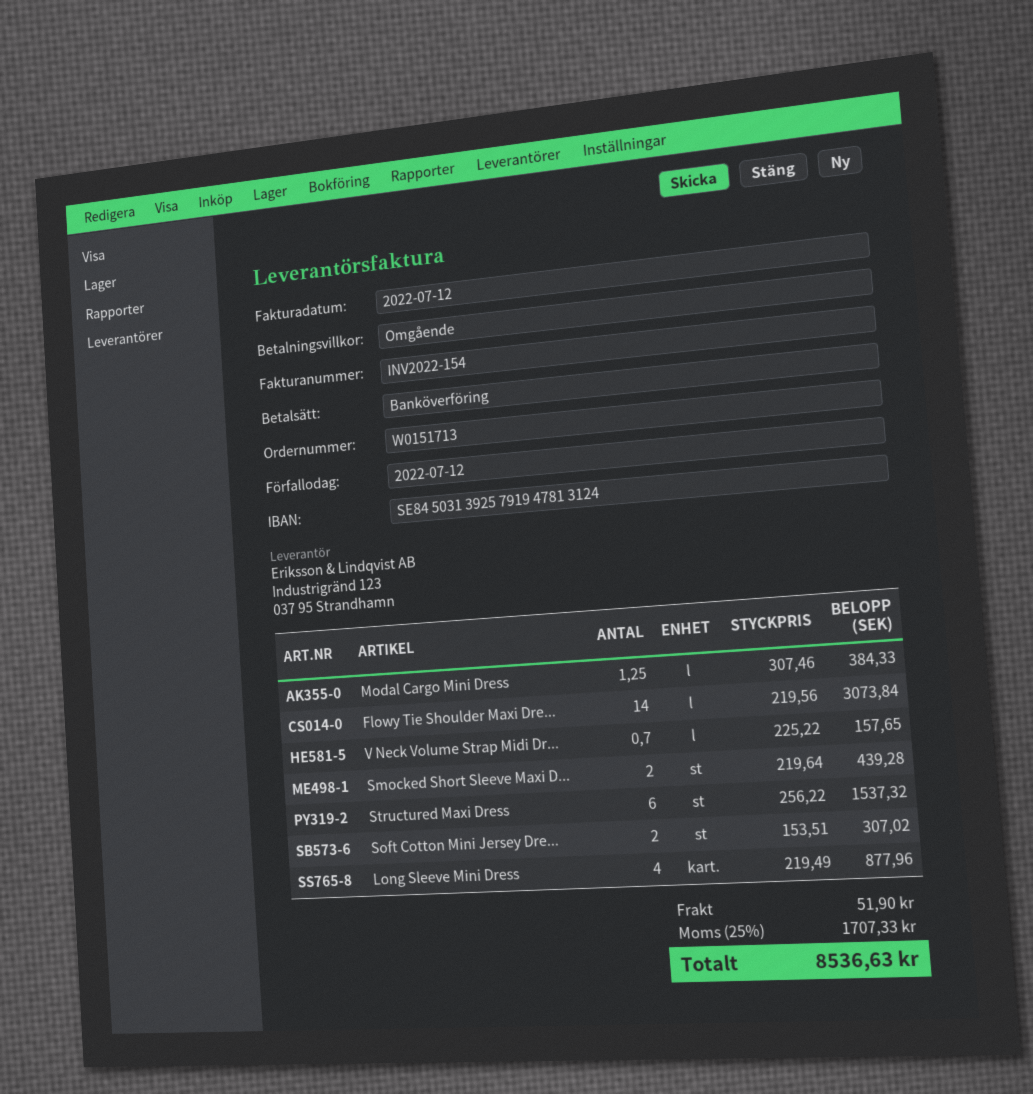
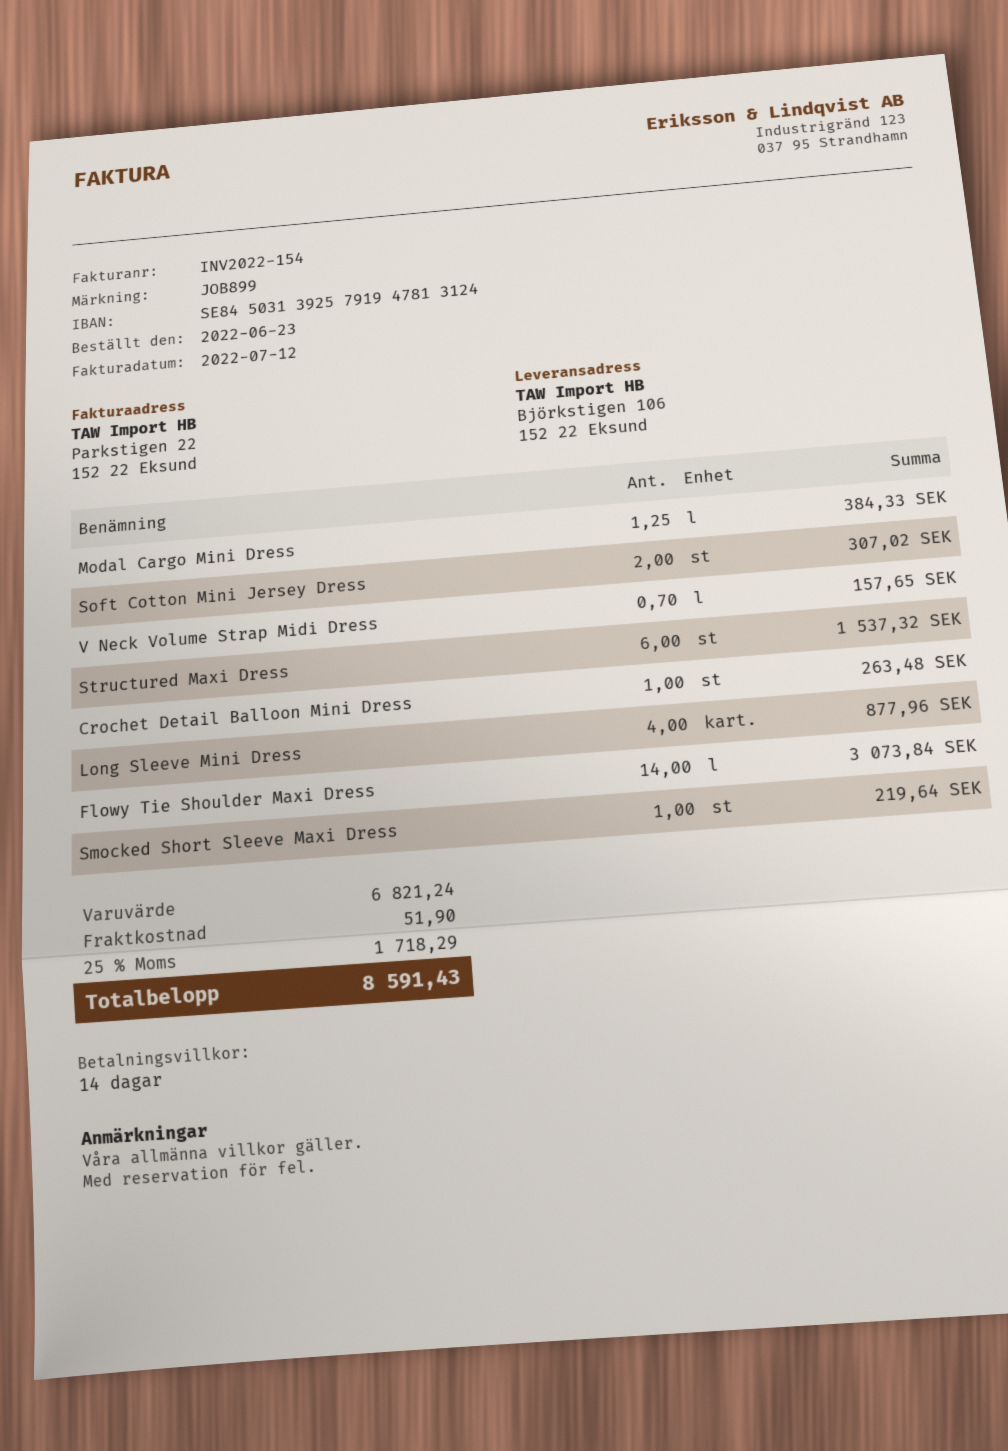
payment terms: on receipt -> 14 days
Smocked Short Sleeve Maxi D...: 2 for 439.28 -> 1 for 219.64
Crochet Detail Balloon Mini Dress: none -> 1 for 263.48
tax: 25% = 1707.33 -> 25% = 1718.29
total: 8536.63 -> 8591.43

